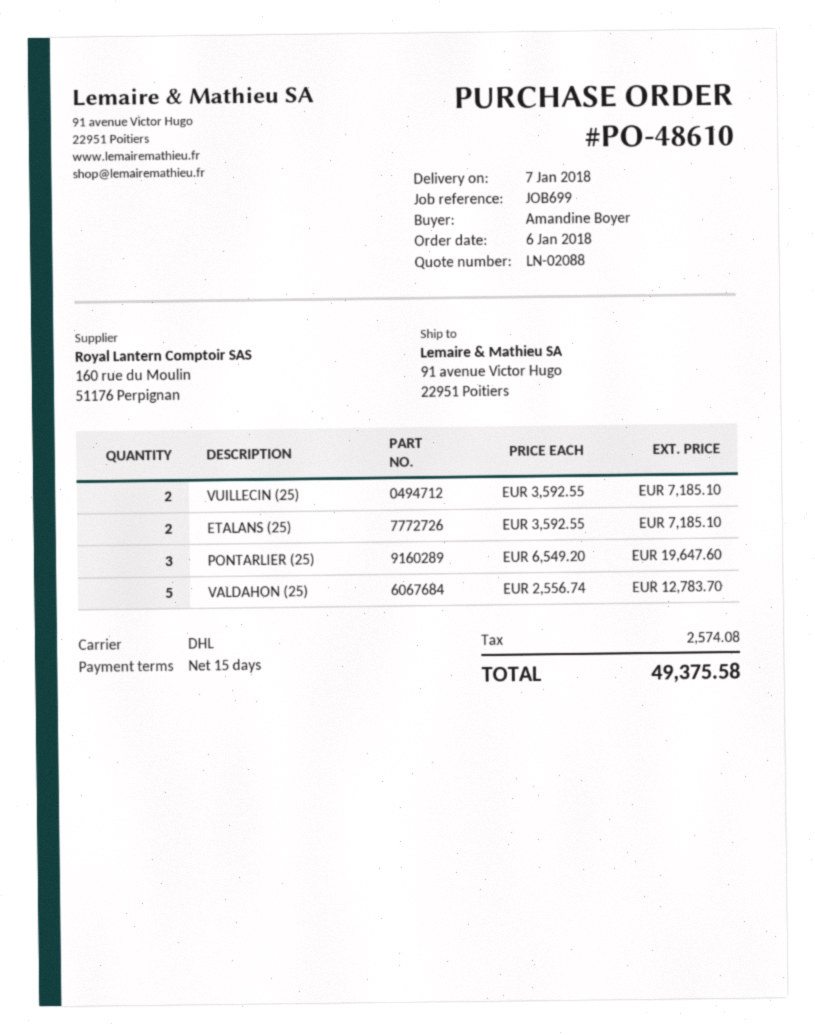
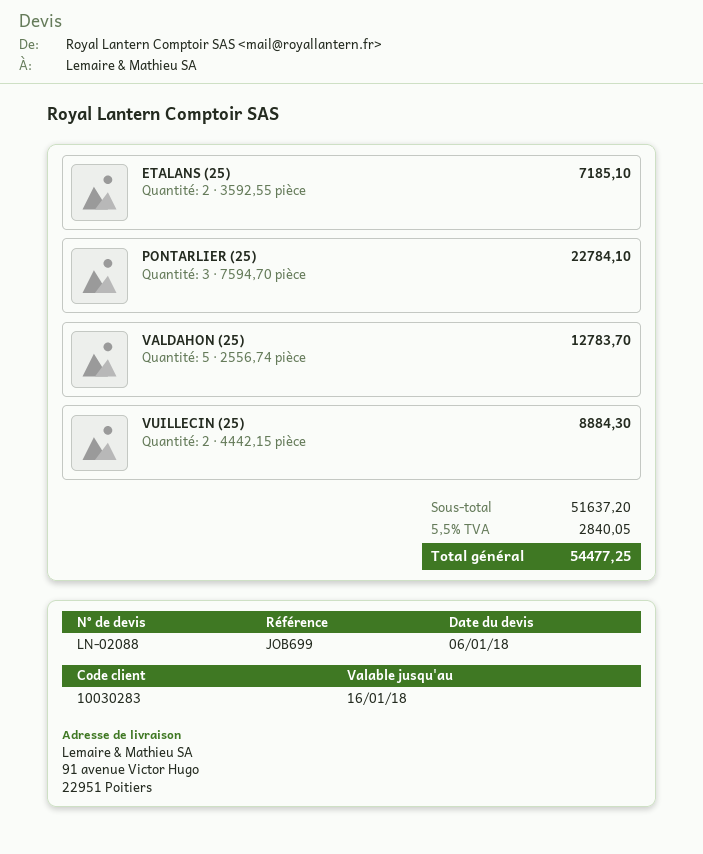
VUILLECIN (25): 2 x 3592.55 = 7185.10 -> 2 x 4442.15 = 8884.30
PONTARLIER (25): 3 x 6549.20 = 19647.60 -> 3 x 7594.70 = 22784.10
tax: 2574.08 -> 2840.05
total: 49375.58 -> 54477.25

